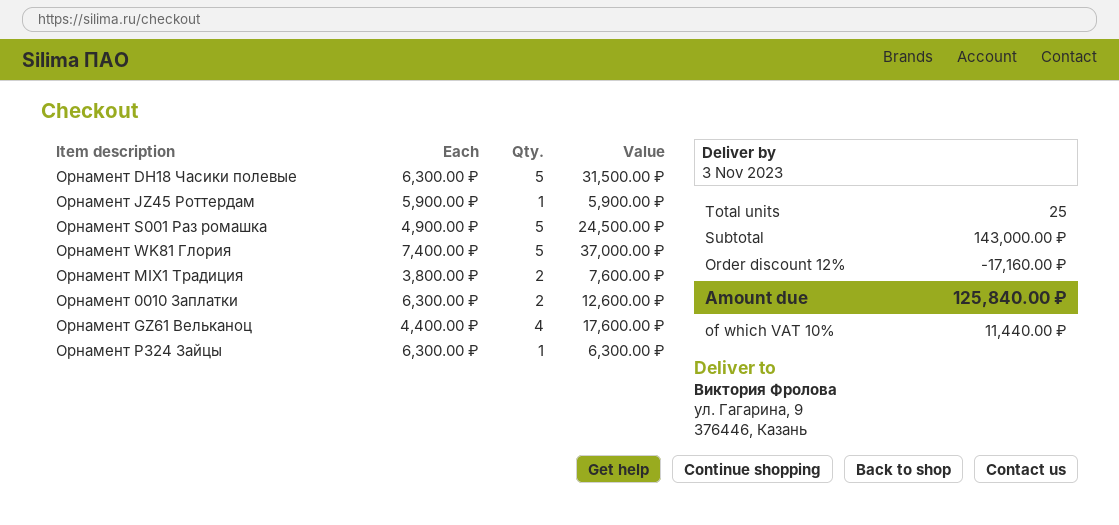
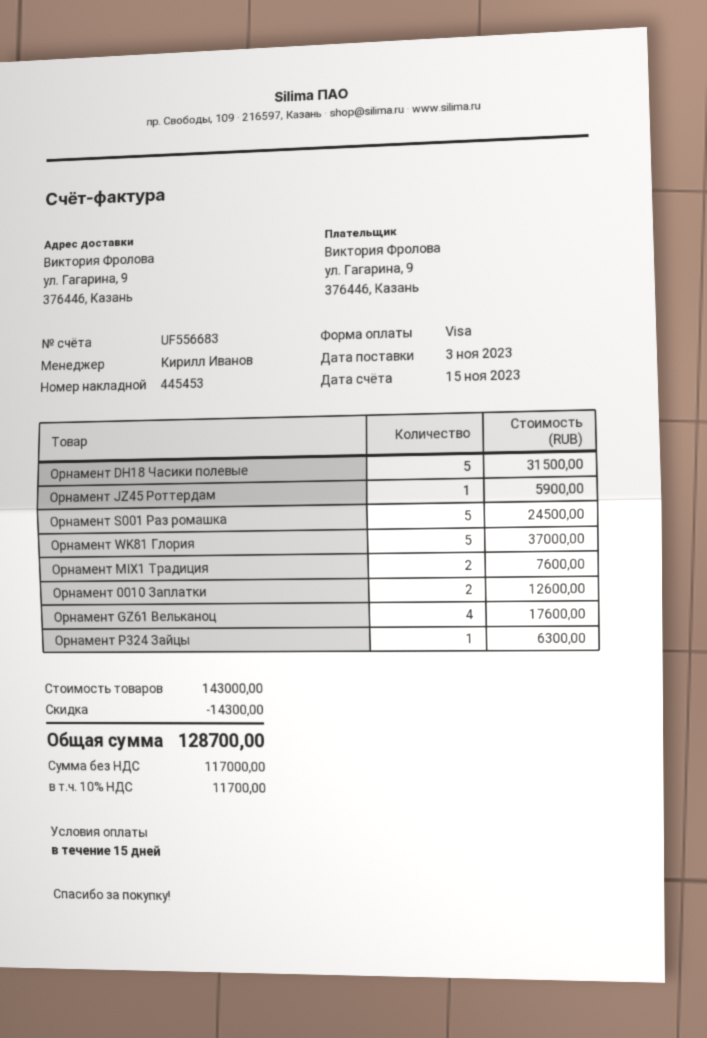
discount: 17160.00 -> 14300.00
tax: 10% = 11440.00 -> 10% = 11700.00
total: 125840.00 -> 128700.00

